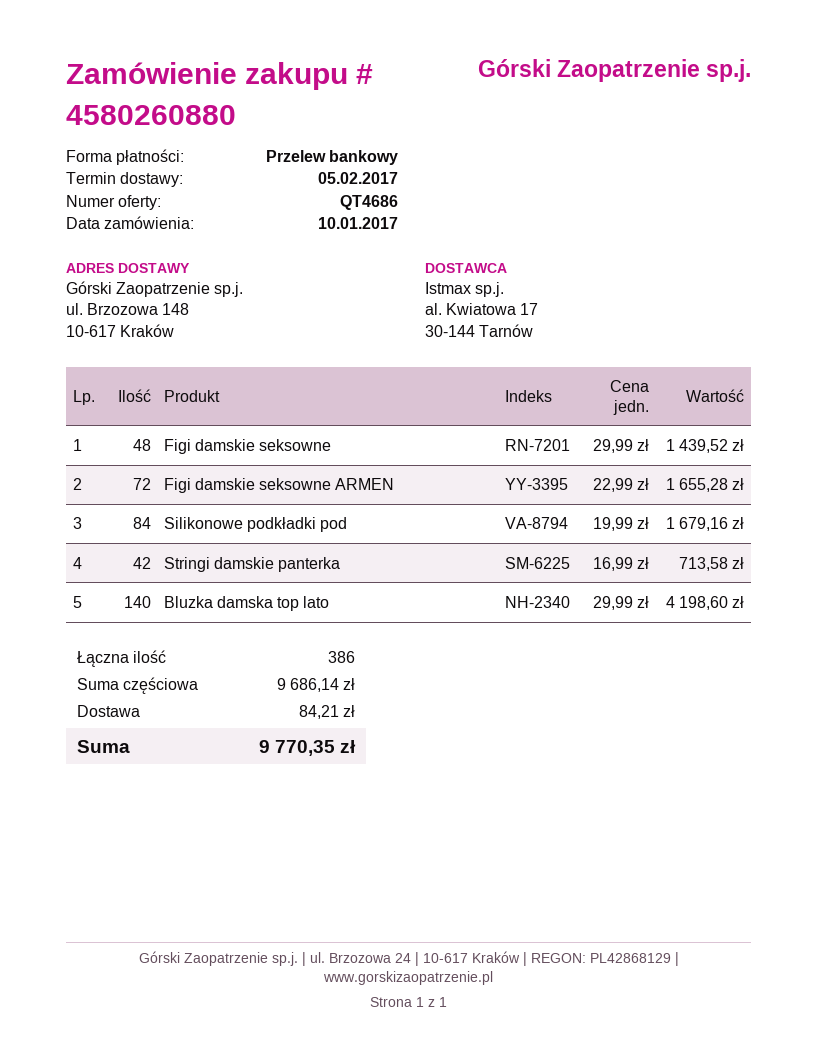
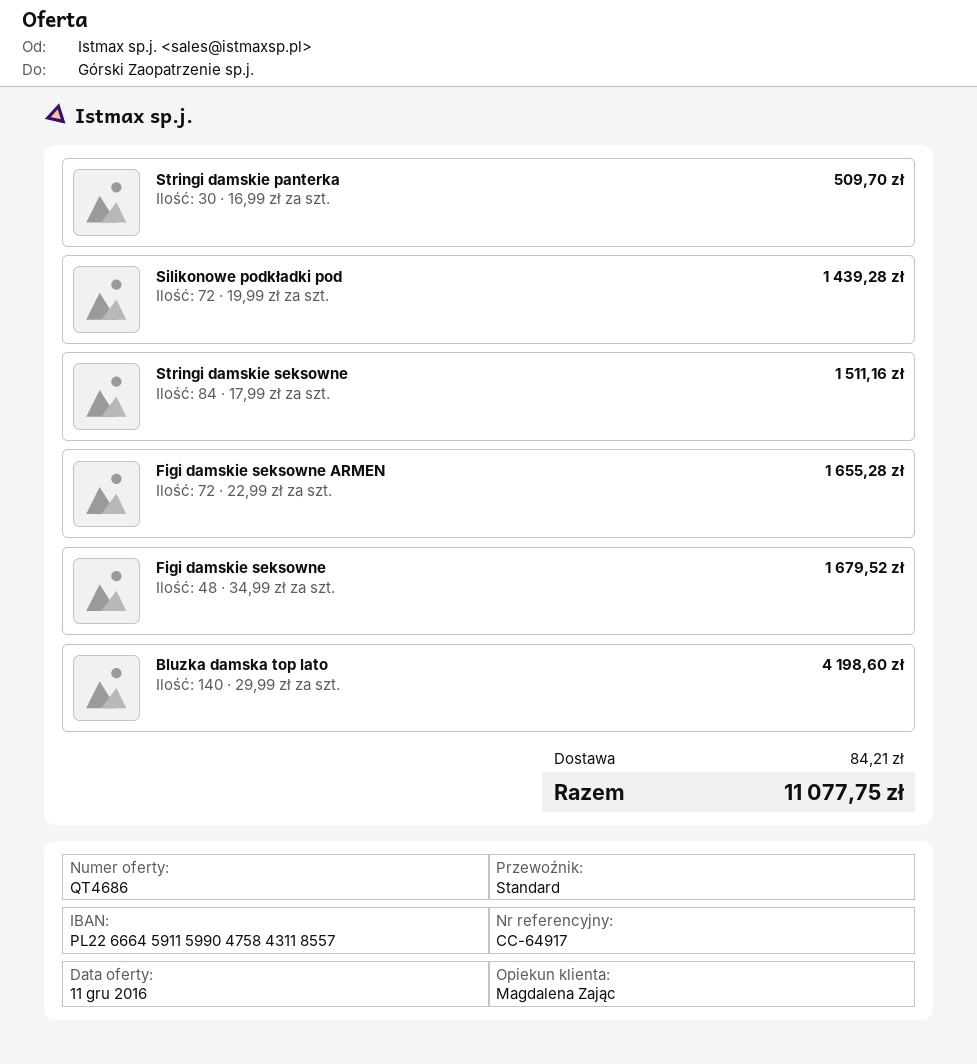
Figi damskie seksowne: 48 x 29.99 = 1439.52 -> 48 x 34.99 = 1679.52
Silikonowe podkładki pod: 84 x 19.99 = 1679.16 -> 72 x 19.99 = 1439.28
Stringi damskie panterka: 42 x 16.99 = 713.58 -> 30 x 16.99 = 509.70
Stringi damskie seksowne: none -> 84 x 17.99 = 1511.16
total: 9770.35 -> 11077.75

